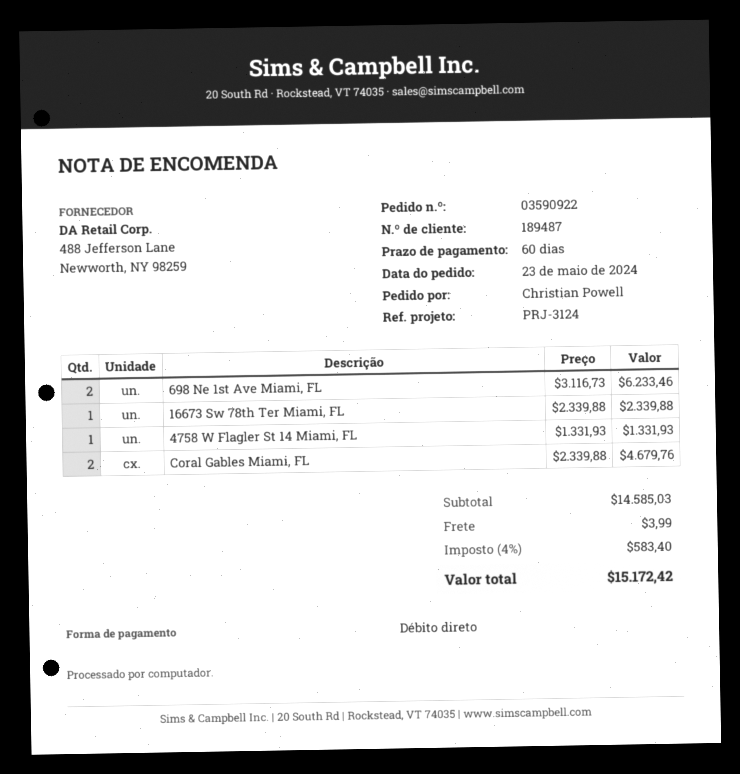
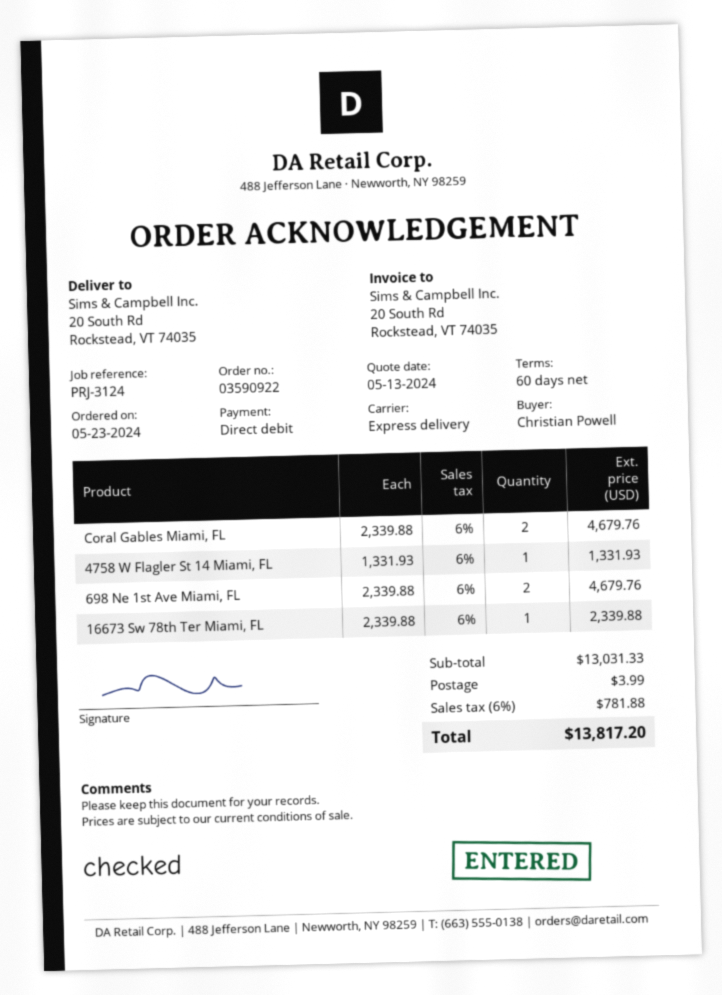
698 Ne 1st Ave Miami, FL: 2 x 3116.73 = 6233.46 -> 2 x 2339.88 = 4679.76
subtotal: 14585.03 -> 13031.33
tax: 4% = 583.40 -> 6% = 781.88
total: 15172.42 -> 13817.20

